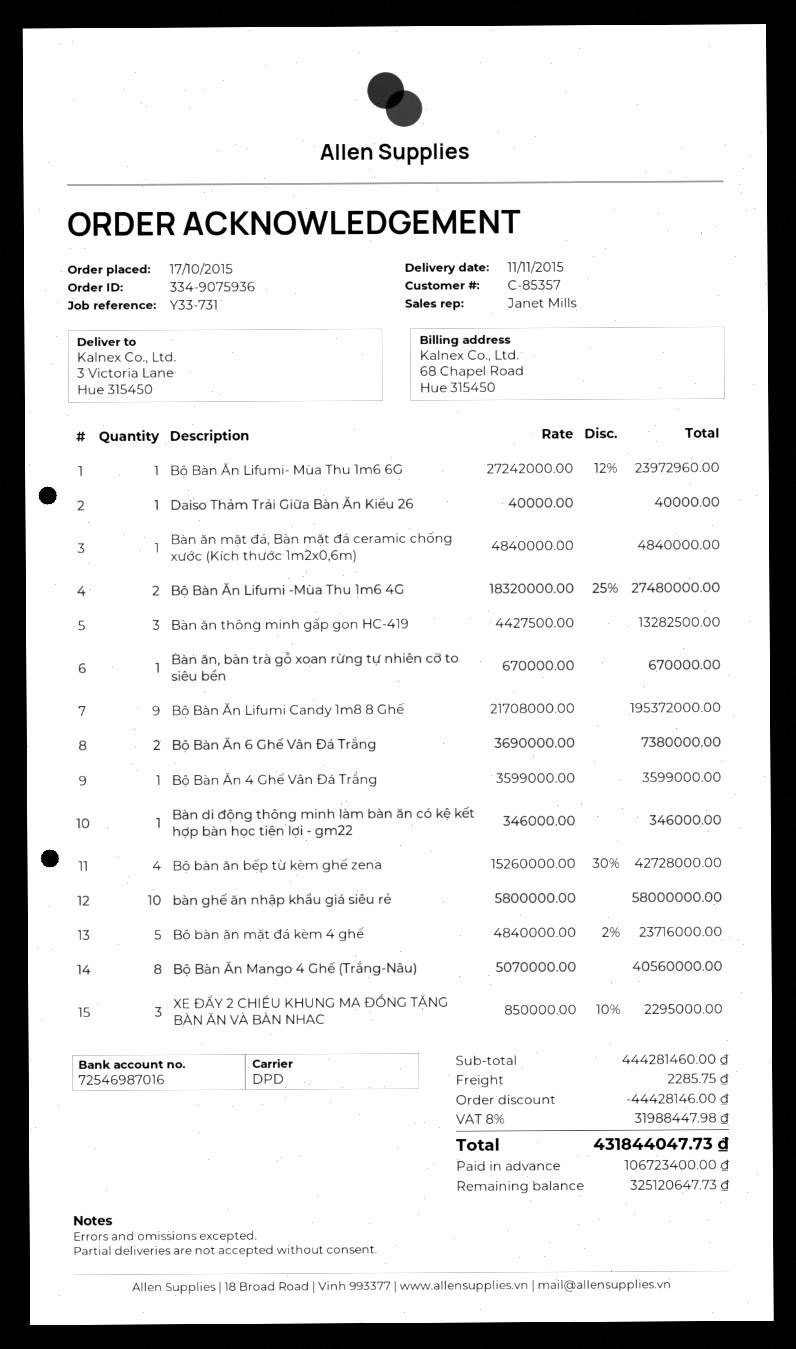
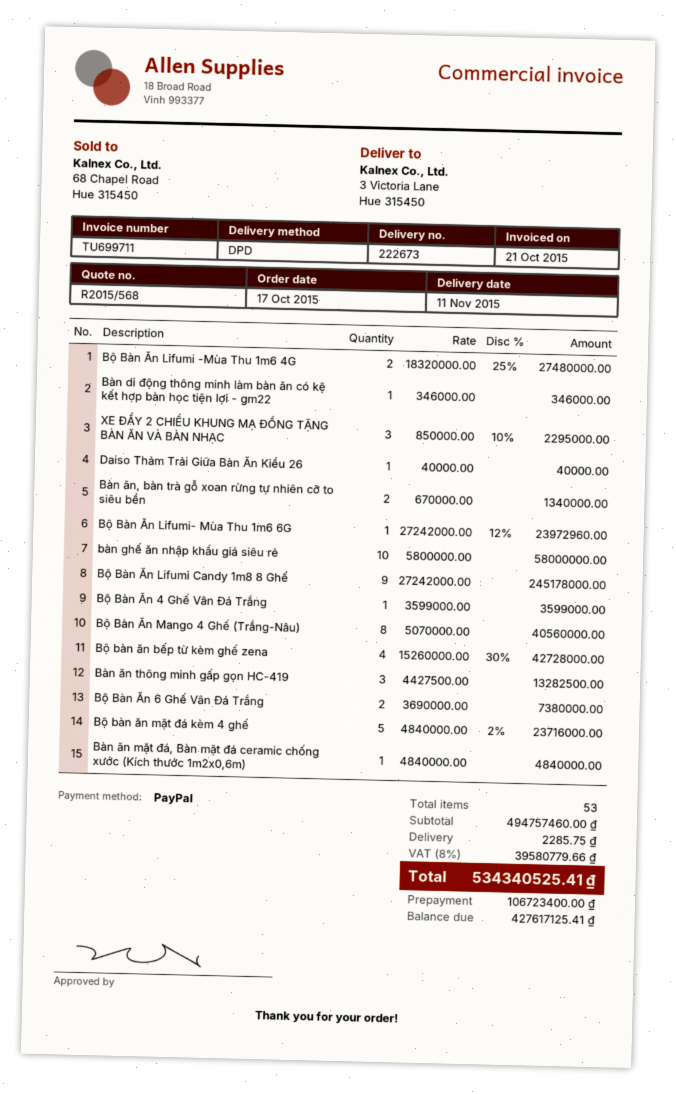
Bàn ăn, bàn trà gỗ xoan rừng tự nhiên cỡ to siêu bền: 1 x 670000.00 = 670000.00 -> 2 x 670000.00 = 1340000.00
Bộ Bàn Ăn Lifumi Candy 1m8 8 Ghế: 9 x 21708000.00 = 195372000.00 -> 9 x 27242000.00 = 245178000.00
subtotal: 444281460.00 -> 494757460.00
discount: 44428146.00 -> none
tax: 8% = 31988447.98 -> 8% = 39580779.66
total: 431844047.73 -> 534340525.41
balance: 325120647.73 -> 427617125.41

